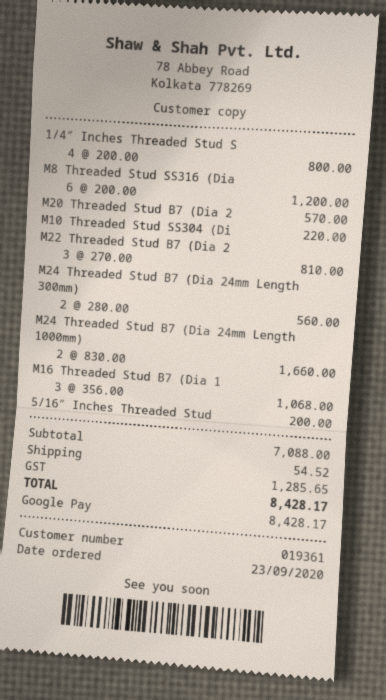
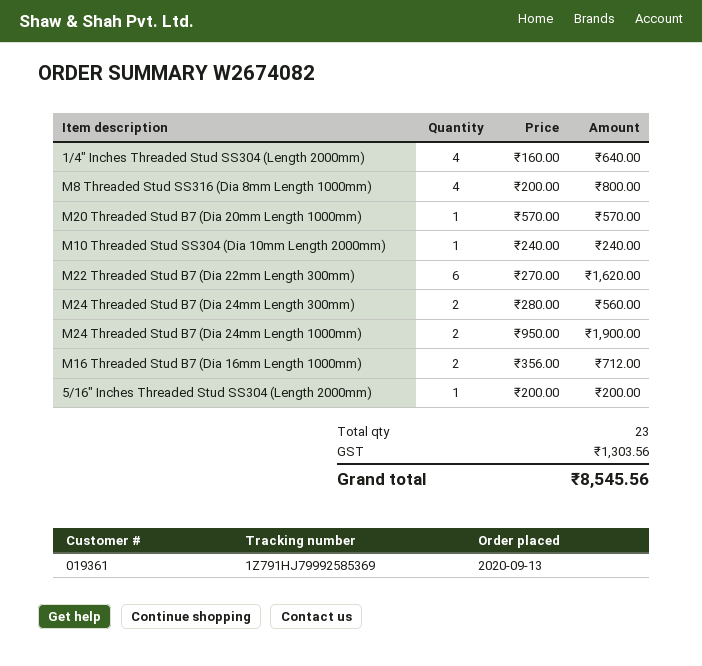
order date: 2020-09-23 -> 2020-09-13
1/4″ Inches Threaded Stud S: 4 x 200.00 = 800.00 -> 4 x 160.00 = 640.00
M8 Threaded Stud SS316 (Dia: 6 x 200.00 = 1200.00 -> 4 x 200.00 = 800.00
M10 Threaded Stud SS304 (Di: 1 x 220.00 = 220.00 -> 1 x 240.00 = 240.00
M22 Threaded Stud B7 (Dia 2: 3 x 270.00 = 810.00 -> 6 x 270.00 = 1620.00
M24 Threaded Stud B7 (Dia 24mm Length 1000mm): 2 x 830.00 = 1660.00 -> 2 x 950.00 = 1900.00
M16 Threaded Stud B7 (Dia 1: 3 x 356.00 = 1068.00 -> 2 x 356.00 = 712.00
shipping: 54.52 -> none
tax: 1285.65 -> 1303.56
total: 8428.17 -> 8545.56

